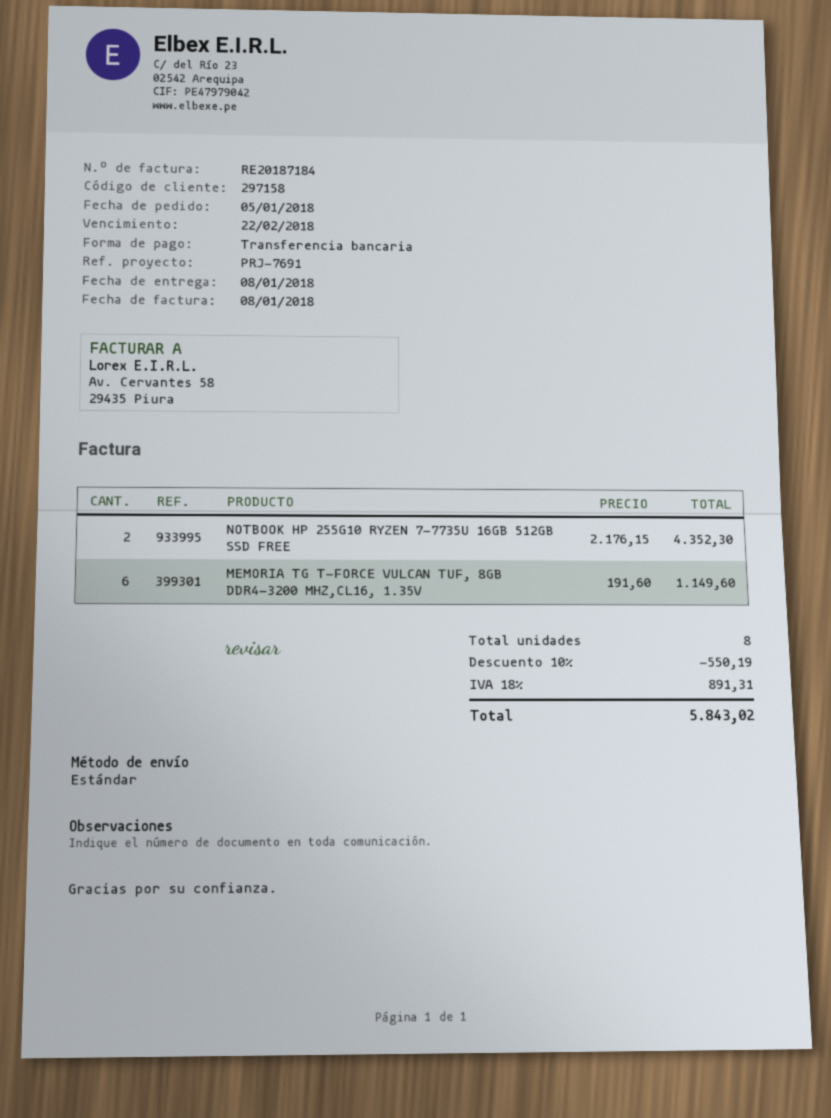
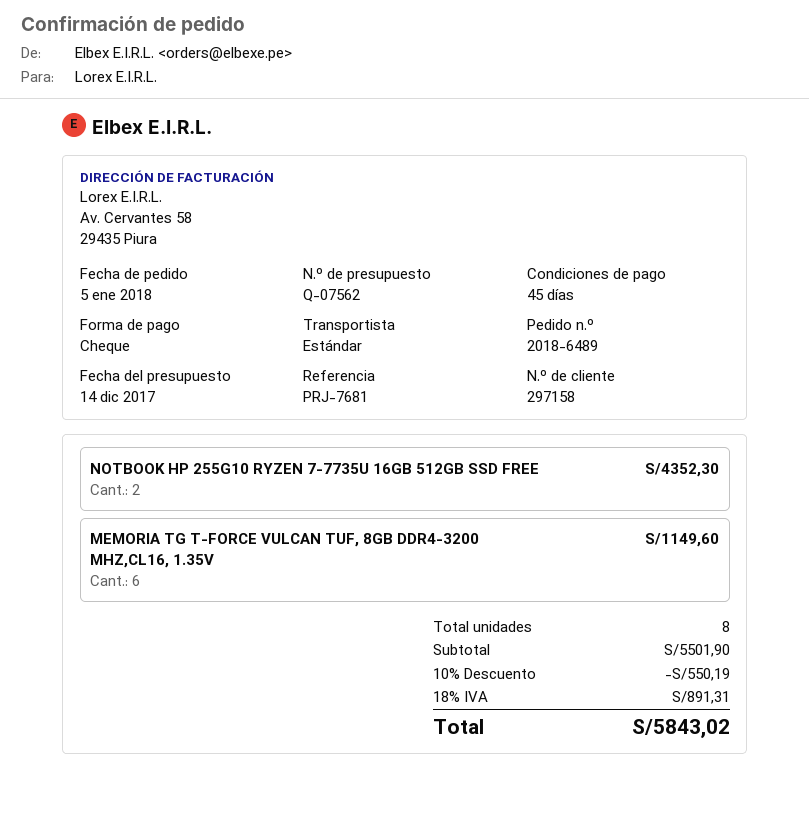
reference: PRJ-7691 -> PRJ-7681
payment method: bank transfer -> cheque

